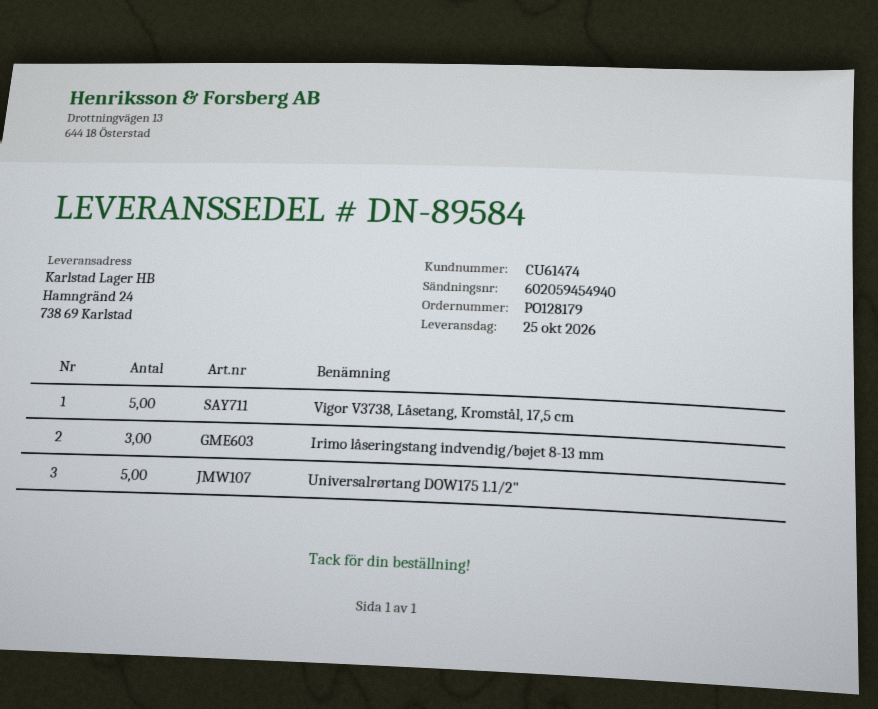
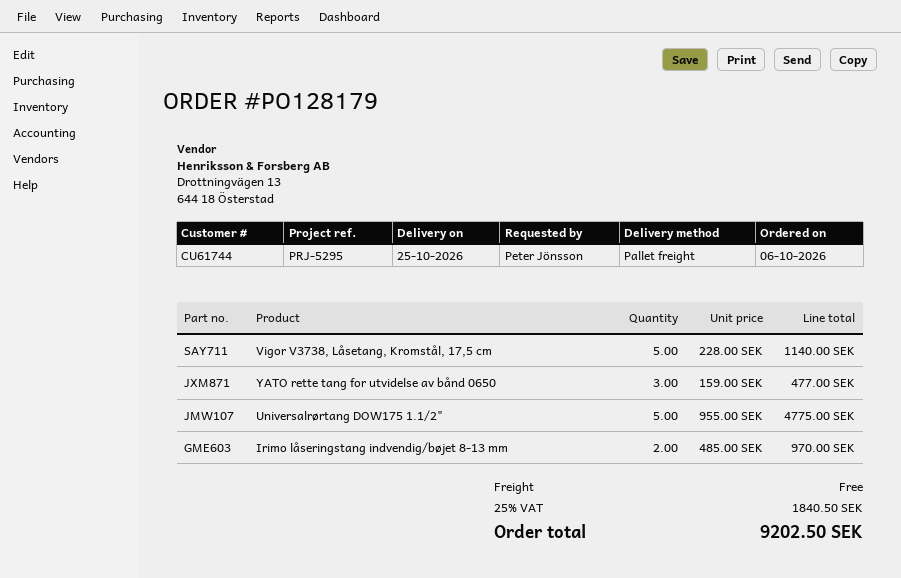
customer number: CU61474 -> CU61744
Irimo låseringstang indvendig/bøjet 8-13 mm: 3 -> 2
YATO rette tang for utvidelse av bånd 0650: none -> 3

